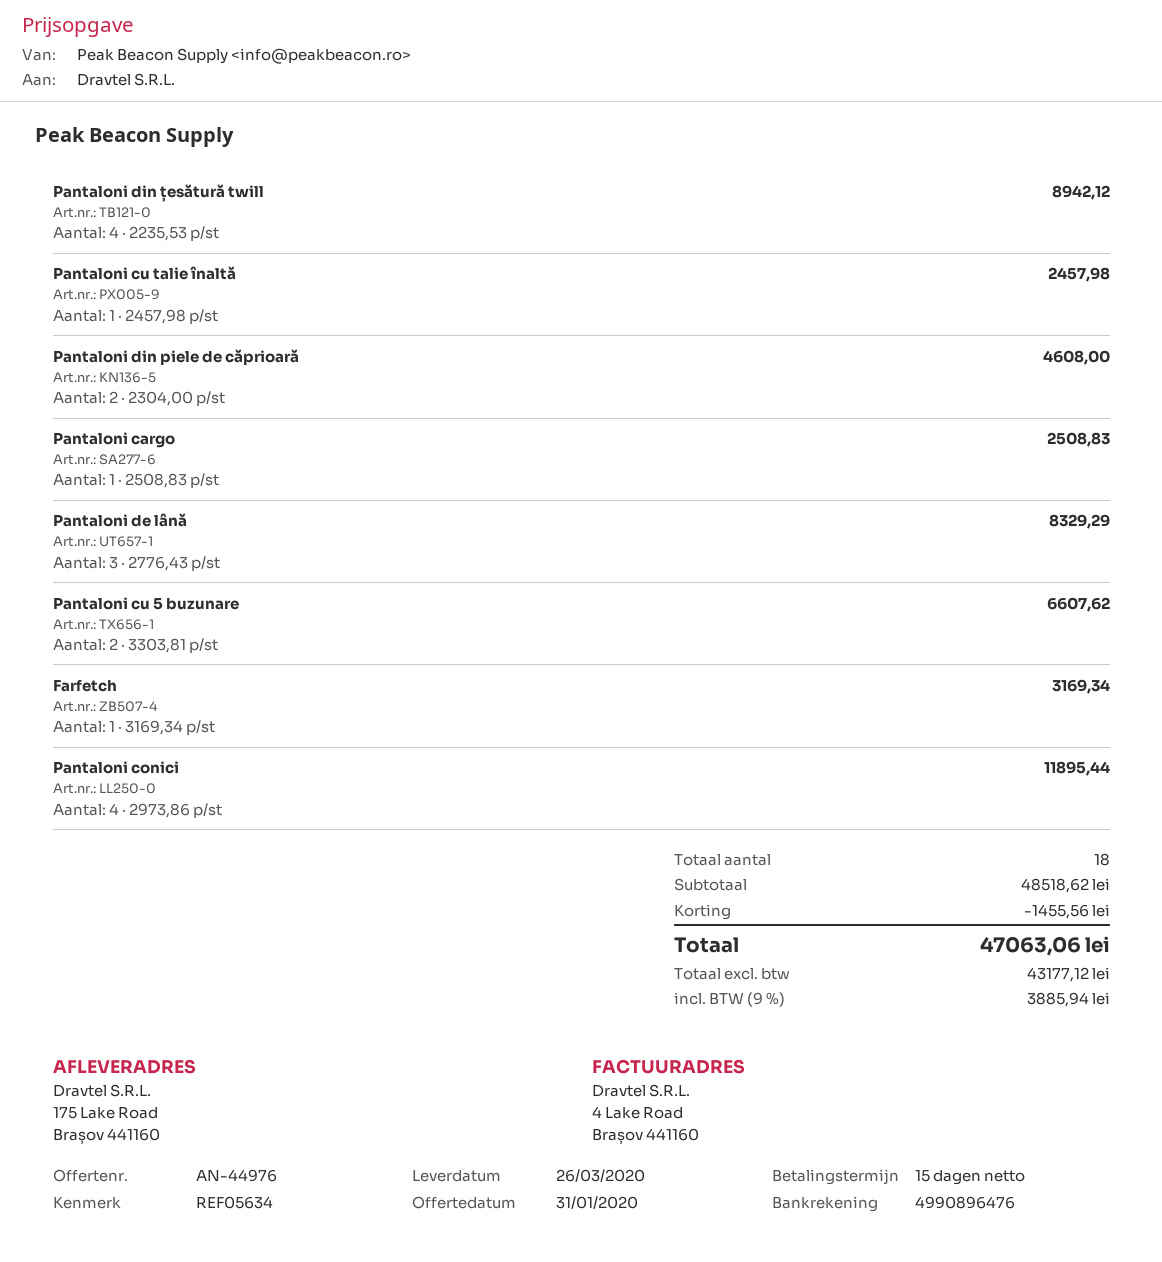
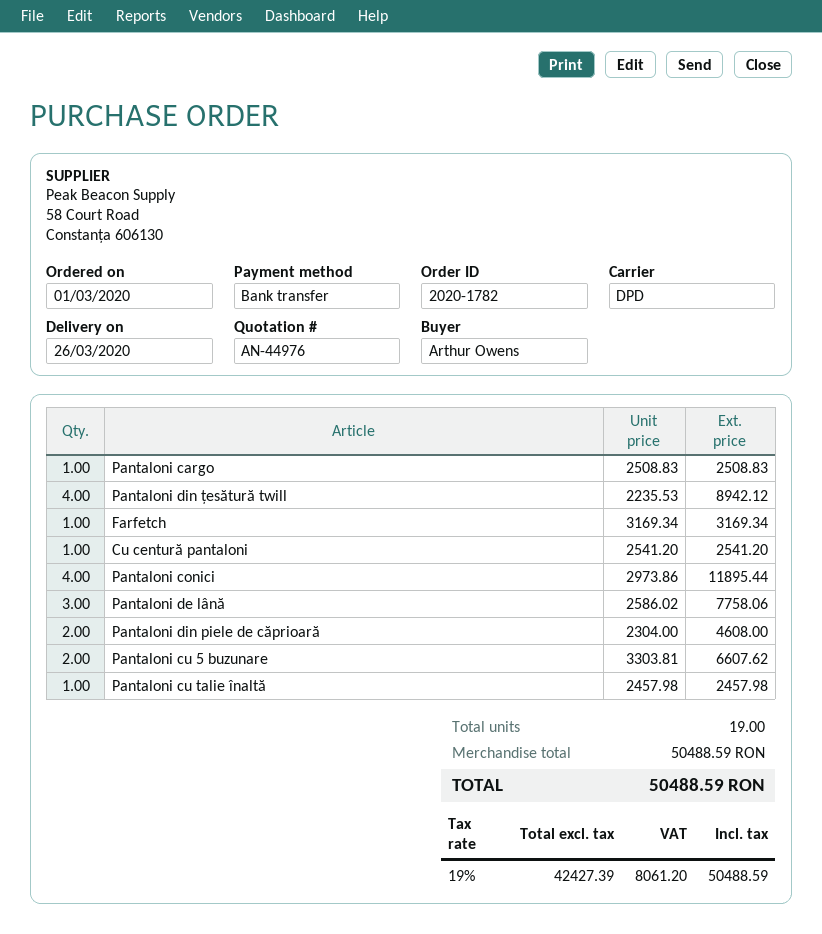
Pantaloni de lână: 3 x 2776.43 = 8329.29 -> 3 x 2586.02 = 7758.06
Cu centură pantaloni: none -> 1 x 2541.20 = 2541.20
total quantity: 18 -> 19
subtotal: 48518.62 -> 50488.59
discount: 1455.56 -> none
net: 43177.12 -> 42427.39
tax: 9% = 3885.94 -> 19% = 8061.20
total: 47063.06 -> 50488.59

